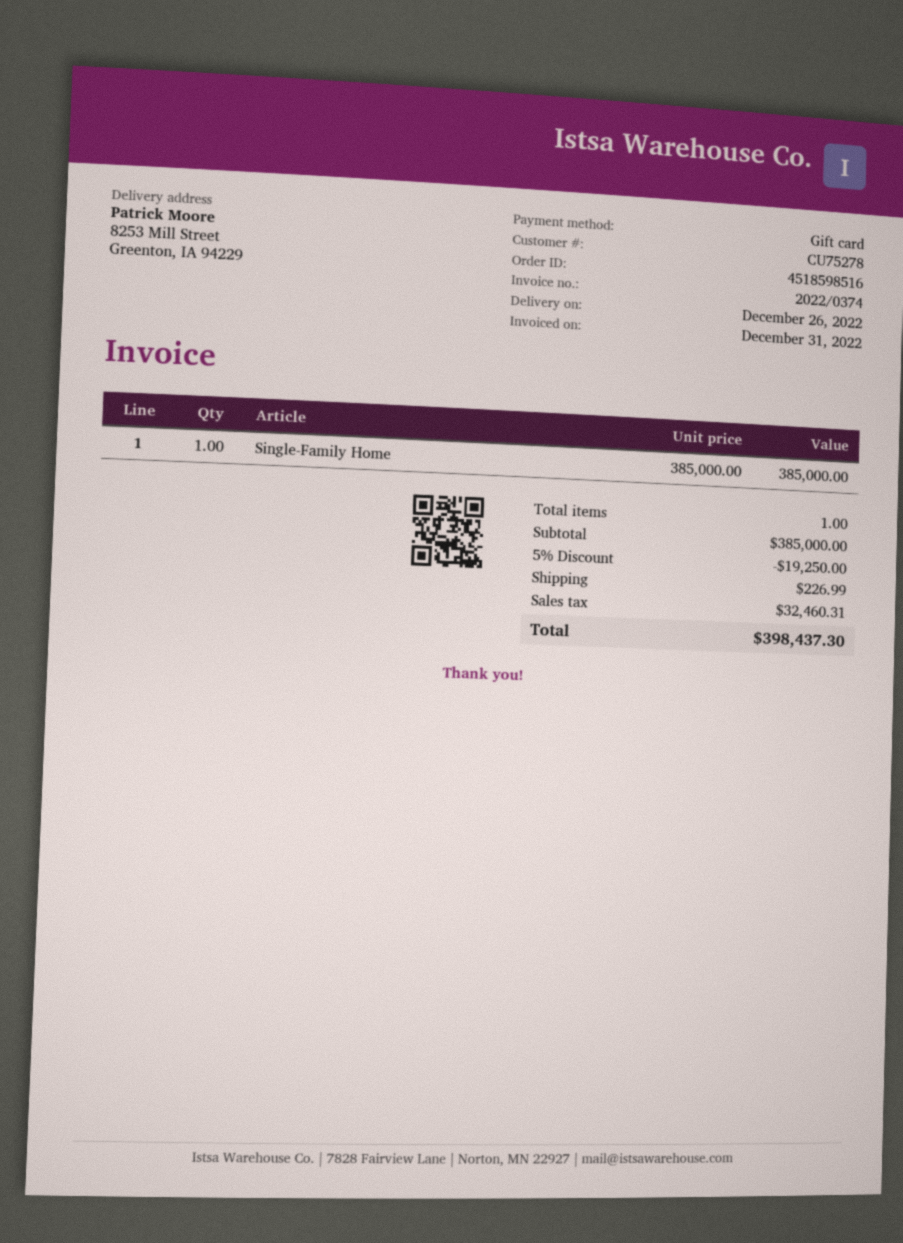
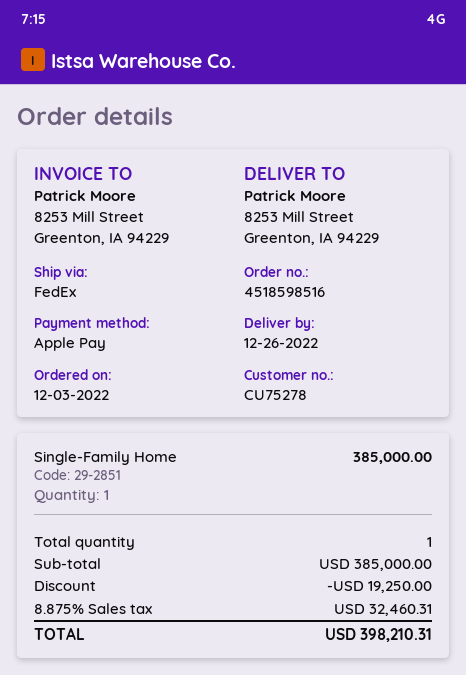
payment method: gift card -> Apple Pay
shipping: 226.99 -> none
total: 398437.30 -> 398210.31

